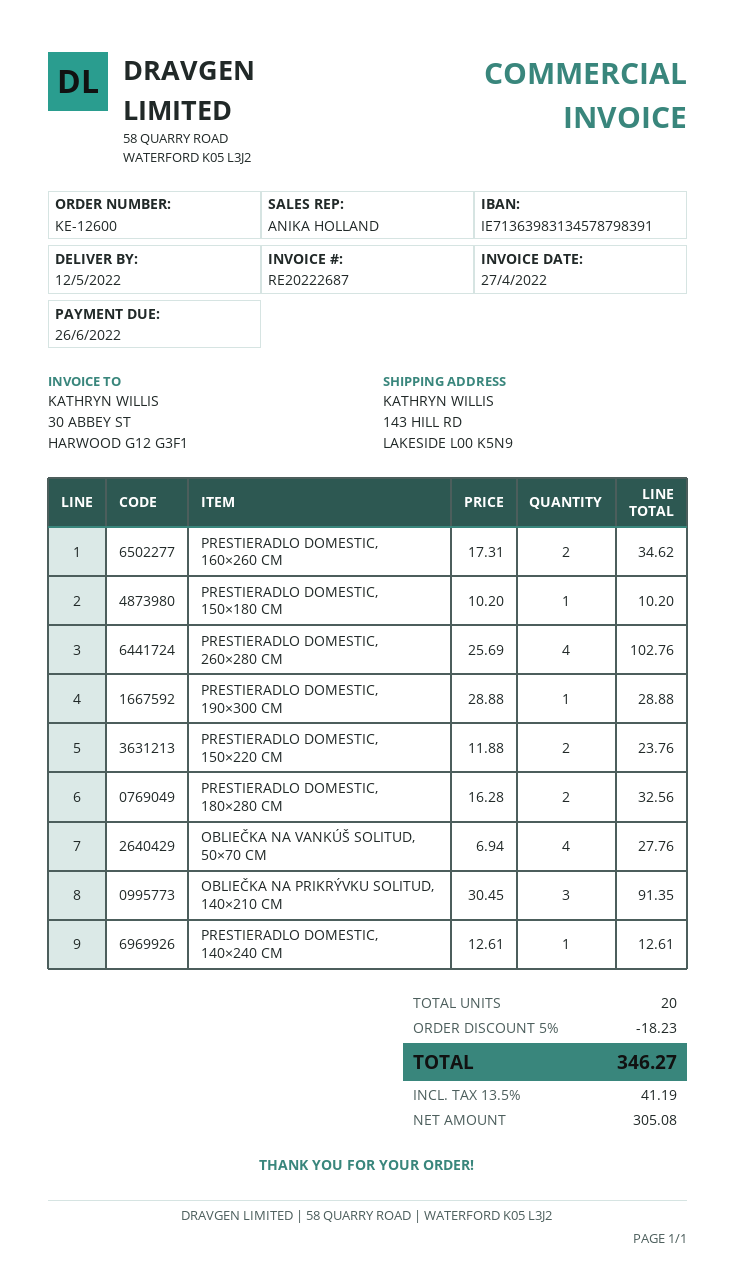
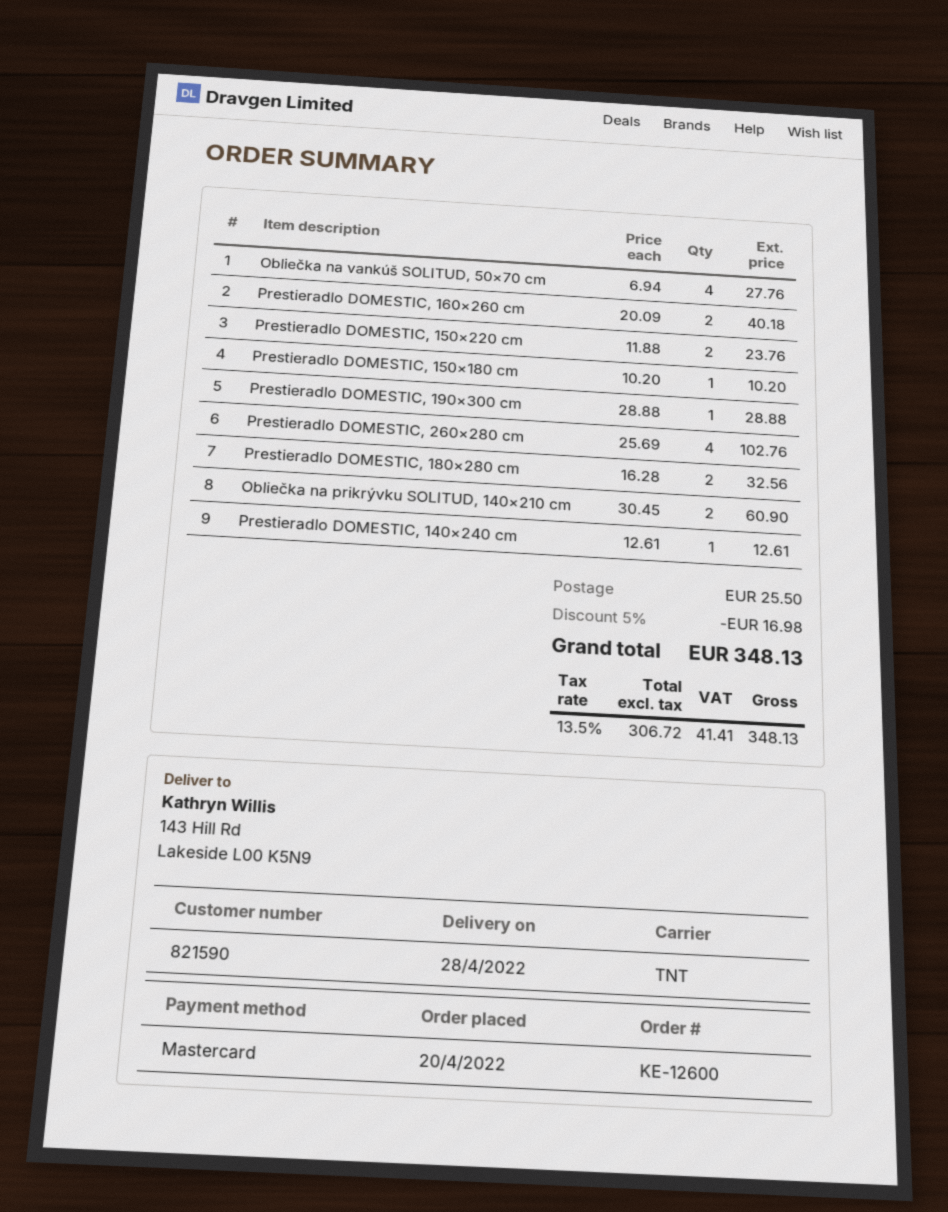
delivery date: 2022-05-12 -> 2022-04-28
PRESTIERADLO DOMESTIC, 160×260 CM: 2 x 17.31 = 34.62 -> 2 x 20.09 = 40.18
OBLIEČKA NA PRIKRÝVKU SOLITUD, 140×210 CM: 3 x 30.45 = 91.35 -> 2 x 30.45 = 60.90
discount: 5% = 18.23 -> 5% = 16.98
shipping: none -> 25.50
net: 305.08 -> 306.72
tax: 13.5% = 41.19 -> 13.5% = 41.41
total: 346.27 -> 348.13

